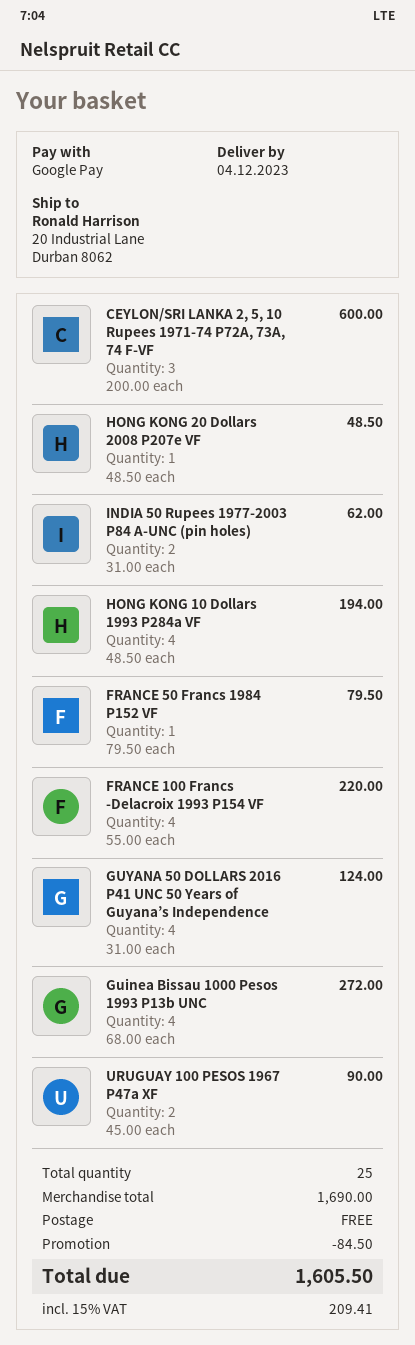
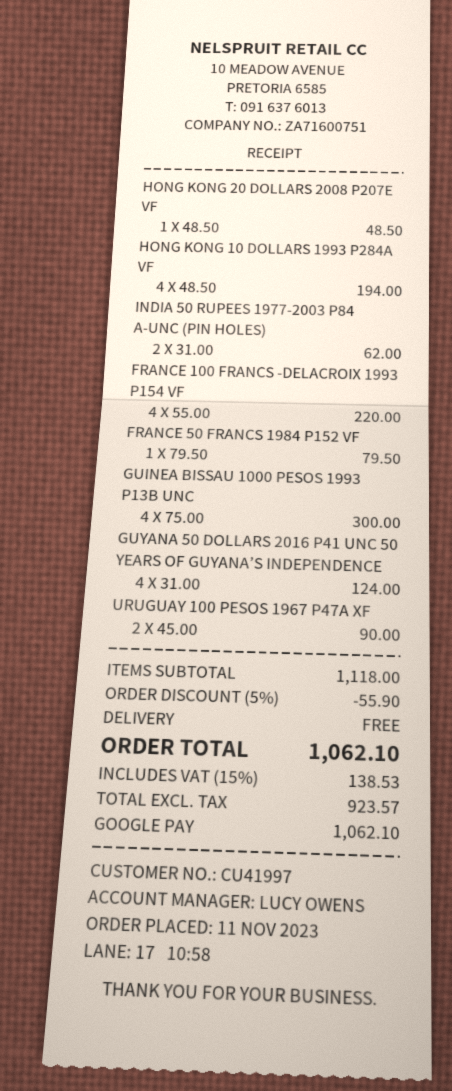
CEYLON/SRI LANKA 2, 5, 10 Rupees 1971-74 P72A, 73A, 74 F-VF: 3 x 200.00 = 600.00 -> none
Guinea Bissau 1000 Pesos 1993 P13b UNC: 4 x 68.00 = 272.00 -> 4 x 75.00 = 300.00
subtotal: 1690.00 -> 1118.00
discount: 84.50 -> 55.90
tax: 15% = 209.41 -> 15% = 138.53
total: 1605.50 -> 1062.10

